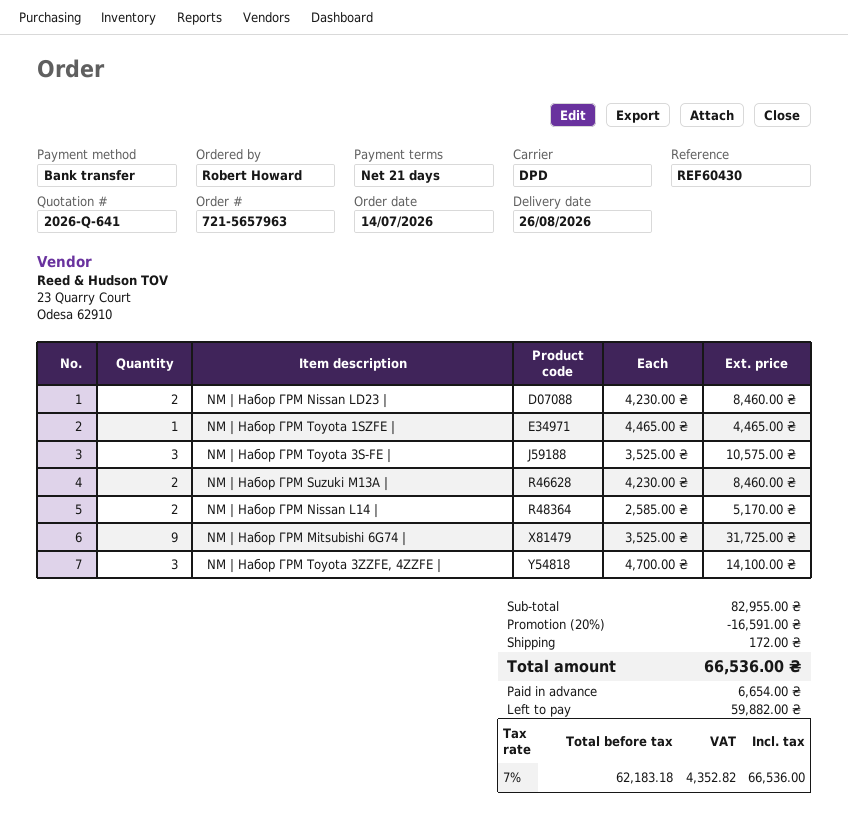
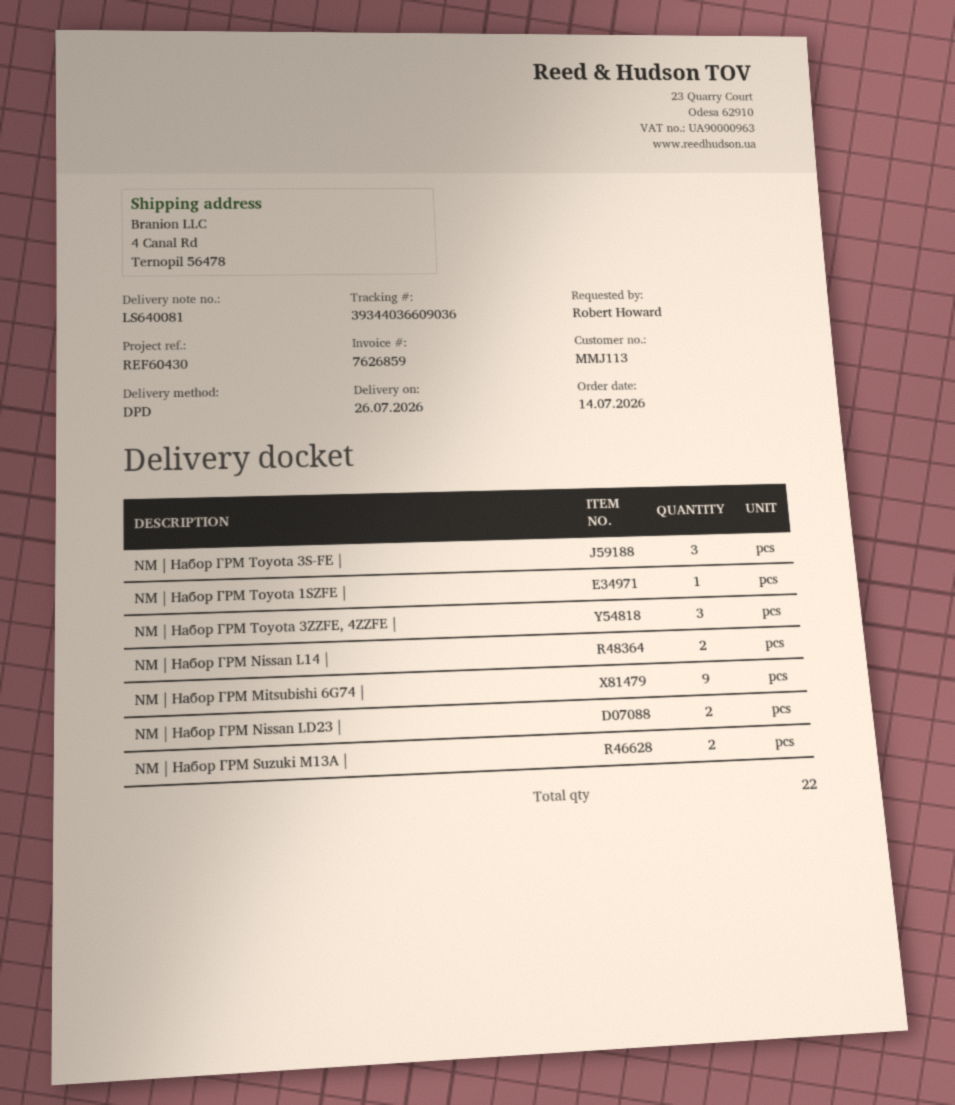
delivery date: 2026-08-26 -> 2026-07-26

